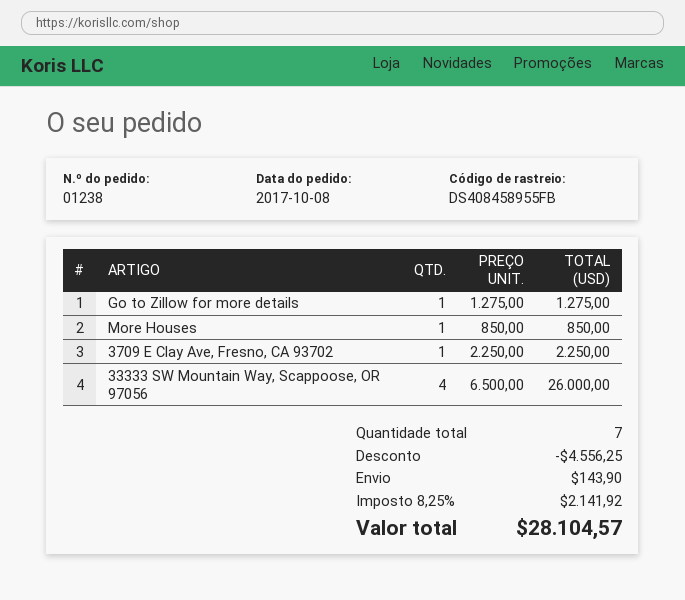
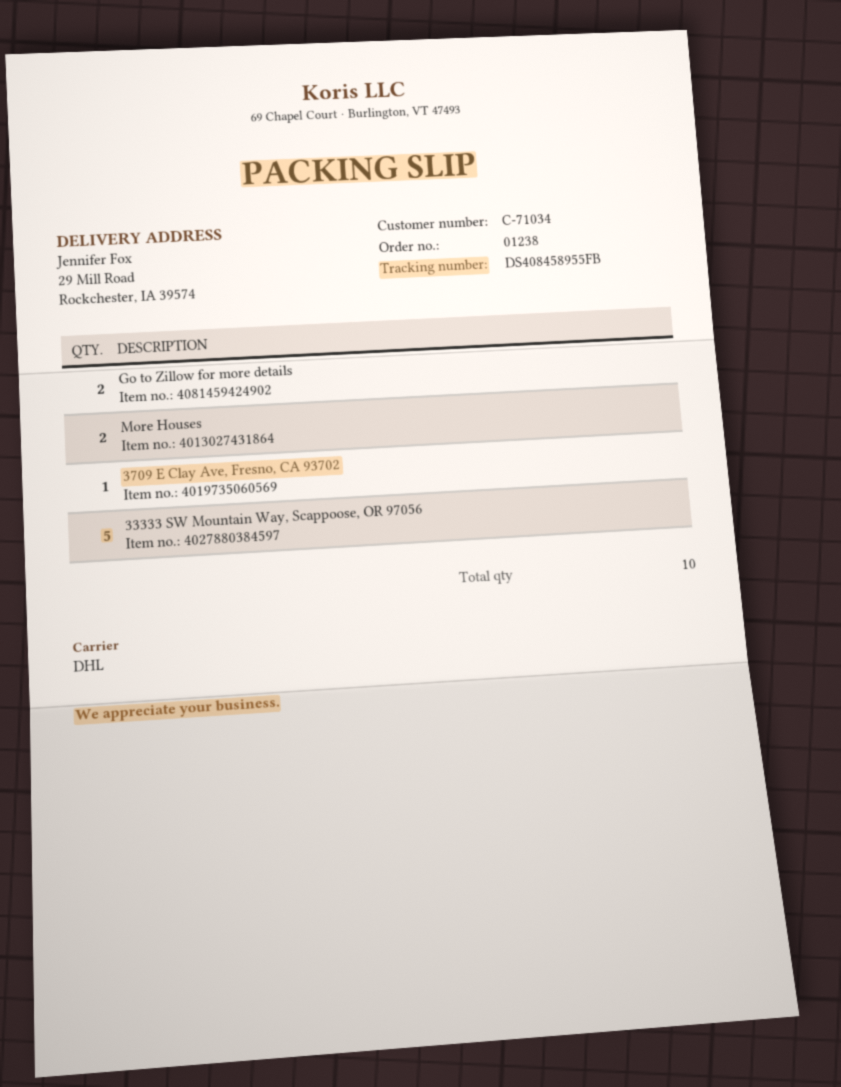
Go to Zillow for more details: 1 -> 2
More Houses: 1 -> 2
33333 SW Mountain Way, Scappoose, OR 97056: 4 -> 5
total quantity: 7 -> 10

